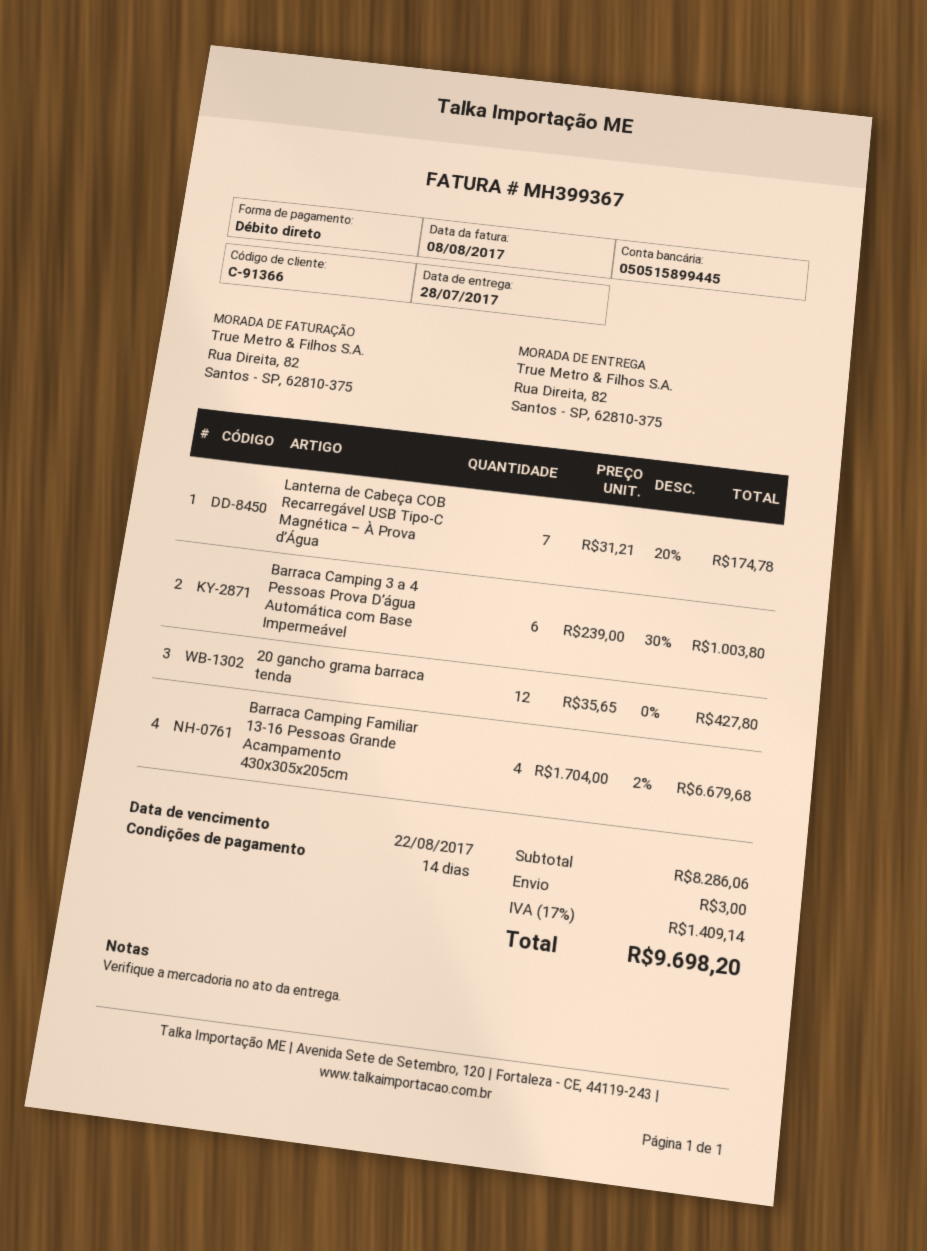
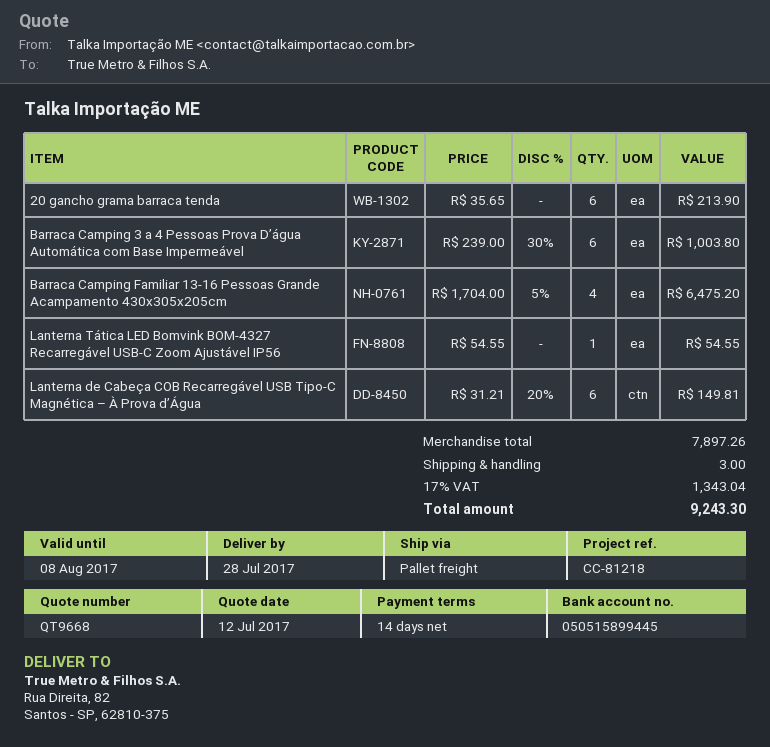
Lanterna de Cabeça COB Recarregável USB Tipo-C Magnética – À Prova d’Água: 7 x 31.21 - 20% = 174.78 -> 6 x 31.21 - 20% = 149.81
20 gancho grama barraca tenda: 12 x 35.65 = 427.80 -> 6 x 35.65 = 213.90
Barraca Camping Familiar 13-16 Pessoas Grande Acampamento 430x305x205cm: 4 x 1704.00 - 2% = 6679.68 -> 4 x 1704.00 - 5% = 6475.20
Lanterna Tática LED Bomvink BOM-4327 Recarregável USB-C Zoom Ajustável IP56: none -> 1 x 54.55 = 54.55
subtotal: 8286.06 -> 7897.26
tax: 17% = 1409.14 -> 17% = 1343.04
total: 9698.20 -> 9243.30

